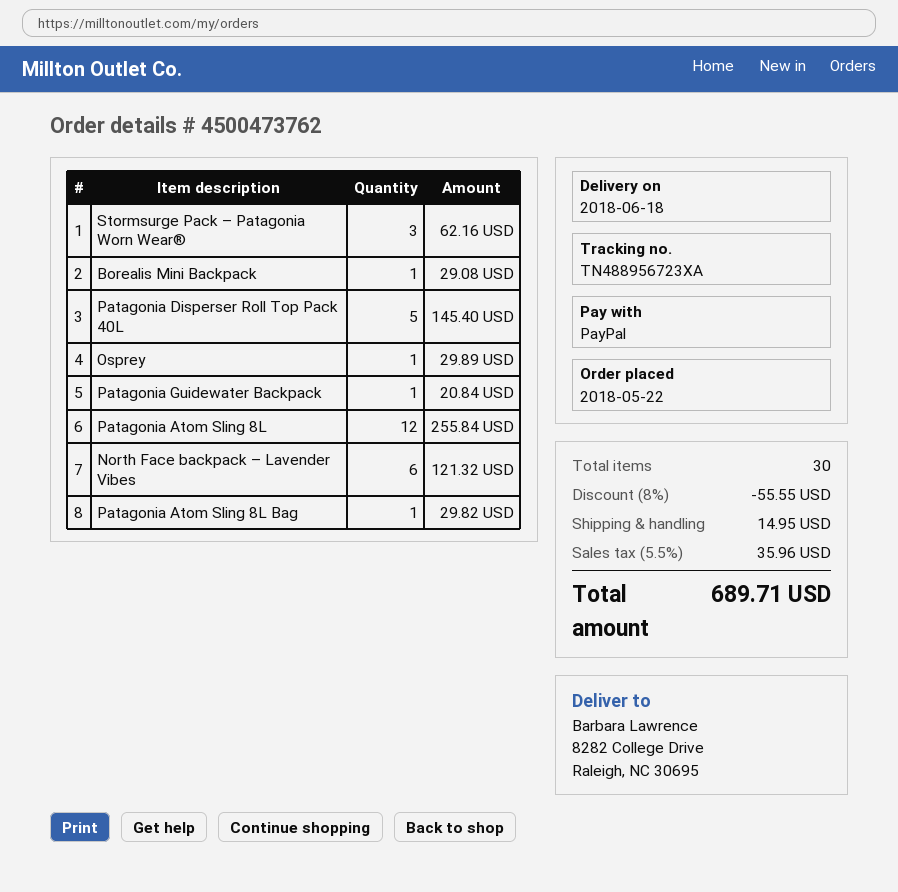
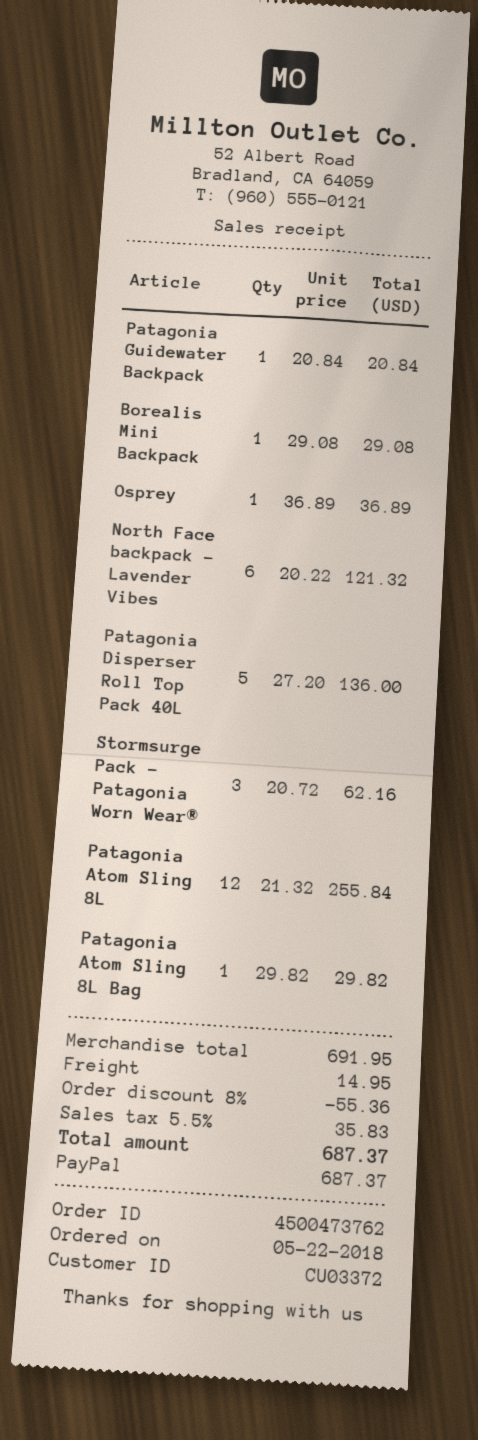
Patagonia Disperser Roll Top Pack 40L: 5 for 145.40 -> 5 for 136.00
Osprey: 1 for 29.89 -> 1 for 36.89
discount: 8% = 55.55 -> 8% = 55.36
tax: 5.5% = 35.96 -> 5.5% = 35.83
total: 689.71 -> 687.37

